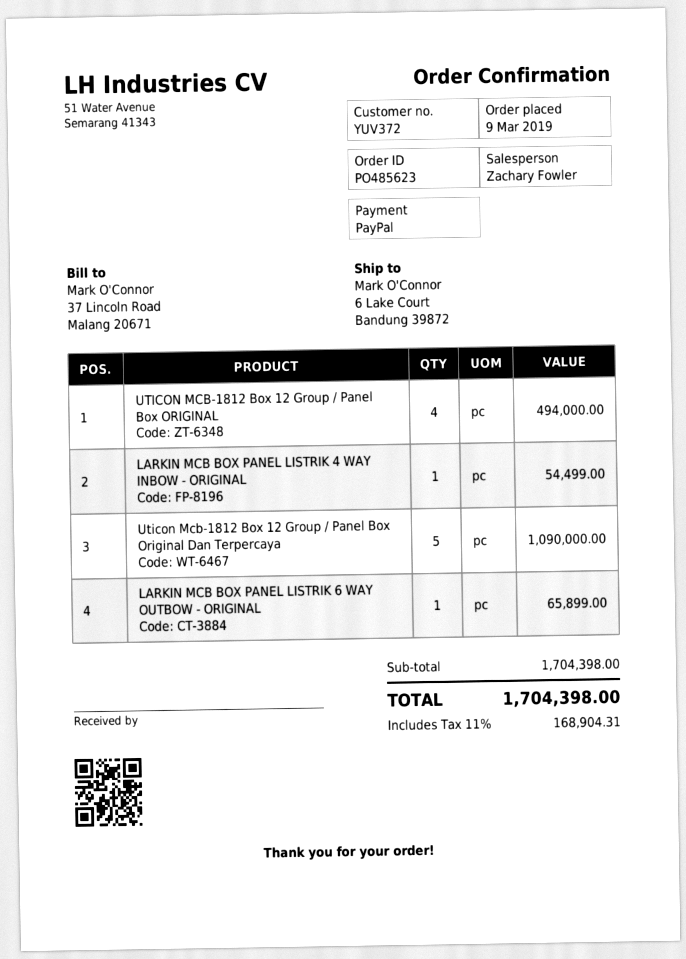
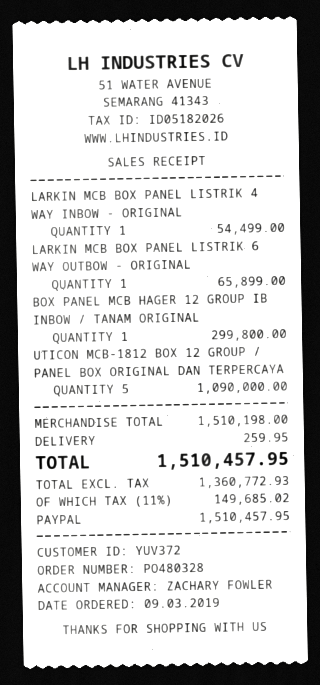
order number: PO485623 -> PO480328
UTICON MCB-1812 Box 12 Group / Panel Box ORIGINAL: 4 for 494000.00 -> none
BOX PANEL MCB HAGER 12 GROUP IB INBOW / TANAM ORIGINAL: none -> 1 for 299800.00
subtotal: 1704398.00 -> 1510198.00
shipping: none -> 259.95
tax: 11% = 168904.31 -> 11% = 149685.02
total: 1704398.00 -> 1510457.95

